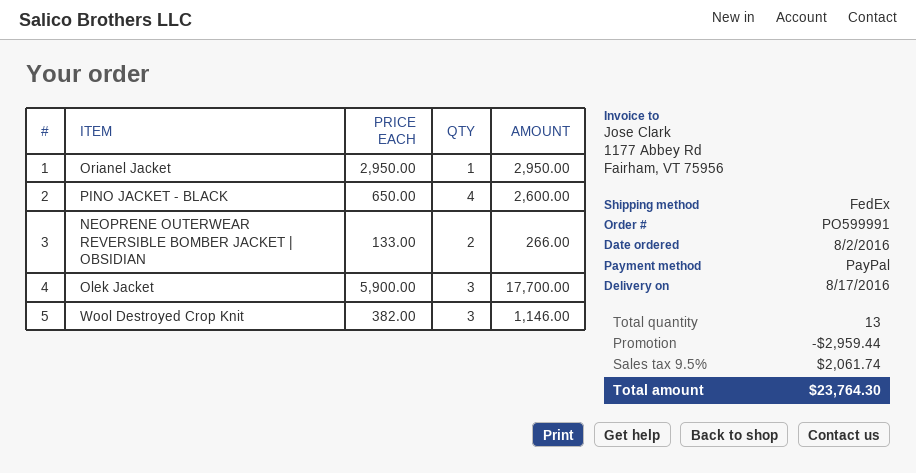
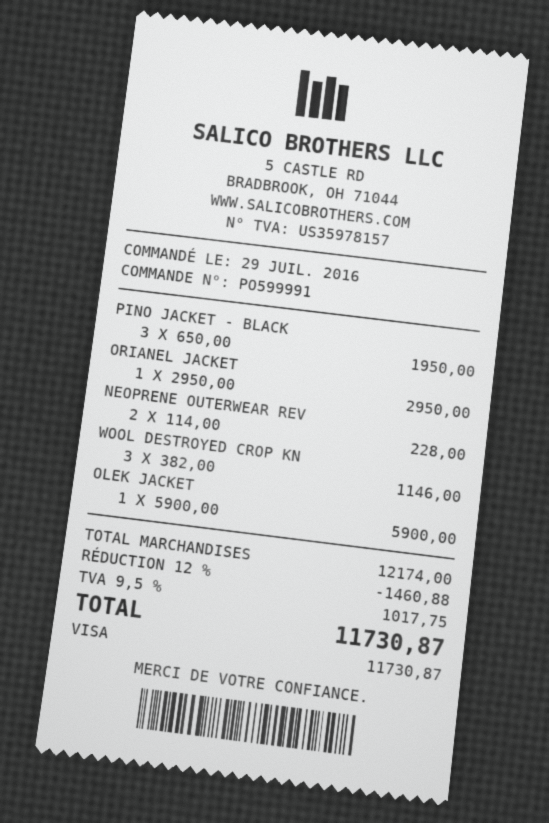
order date: 2016-08-02 -> 2016-07-29
payment method: PayPal -> Visa
PINO JACKET - BLACK: 4 x 650.00 = 2600.00 -> 3 x 650.00 = 1950.00
NEOPRENE OUTERWEAR REVERSIBLE BOMBER JACKET | OBSIDIAN: 2 x 133.00 = 266.00 -> 2 x 114.00 = 228.00
Olek Jacket: 3 x 5900.00 = 17700.00 -> 1 x 5900.00 = 5900.00
discount: 2959.44 -> 1460.88
tax: 9.5% = 2061.74 -> 9.5% = 1017.75
total: 23764.30 -> 11730.87

